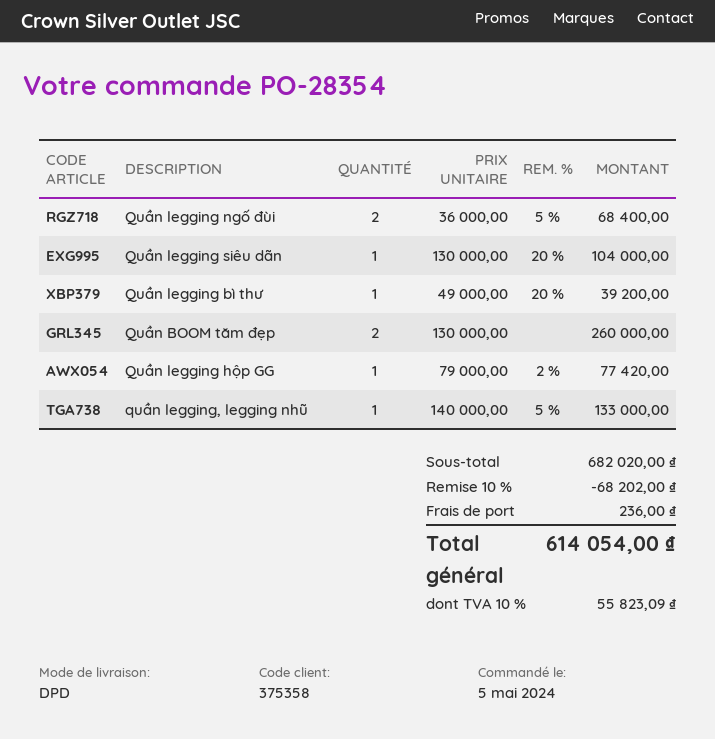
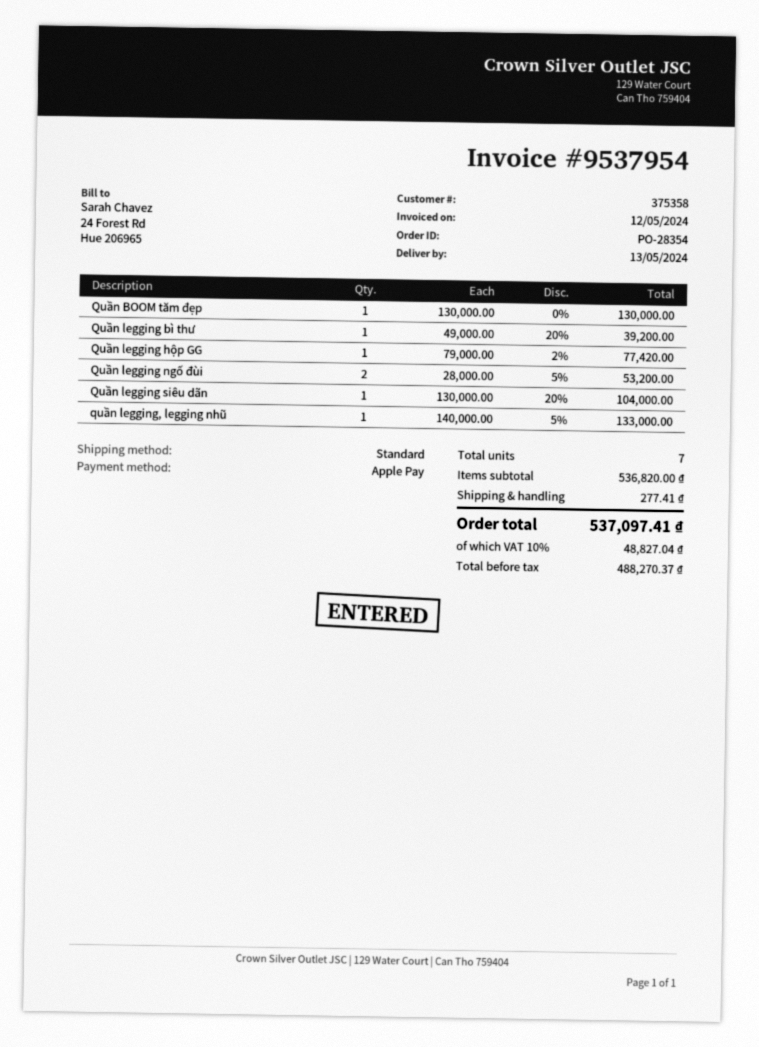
shipping method: DPD -> standard
Quần legging ngố đùi: 2 x 36000.00 - 5% = 68400.00 -> 2 x 28000.00 - 5% = 53200.00
Quần BOOM tăm đẹp: 2 x 130000.00 = 260000.00 -> 1 x 130000.00 = 130000.00
subtotal: 682020.00 -> 536820.00
discount: 10% = 68202.00 -> none
shipping: 236.00 -> 277.41
tax: 10% = 55823.09 -> 10% = 48827.04
total: 614054.00 -> 537097.41

